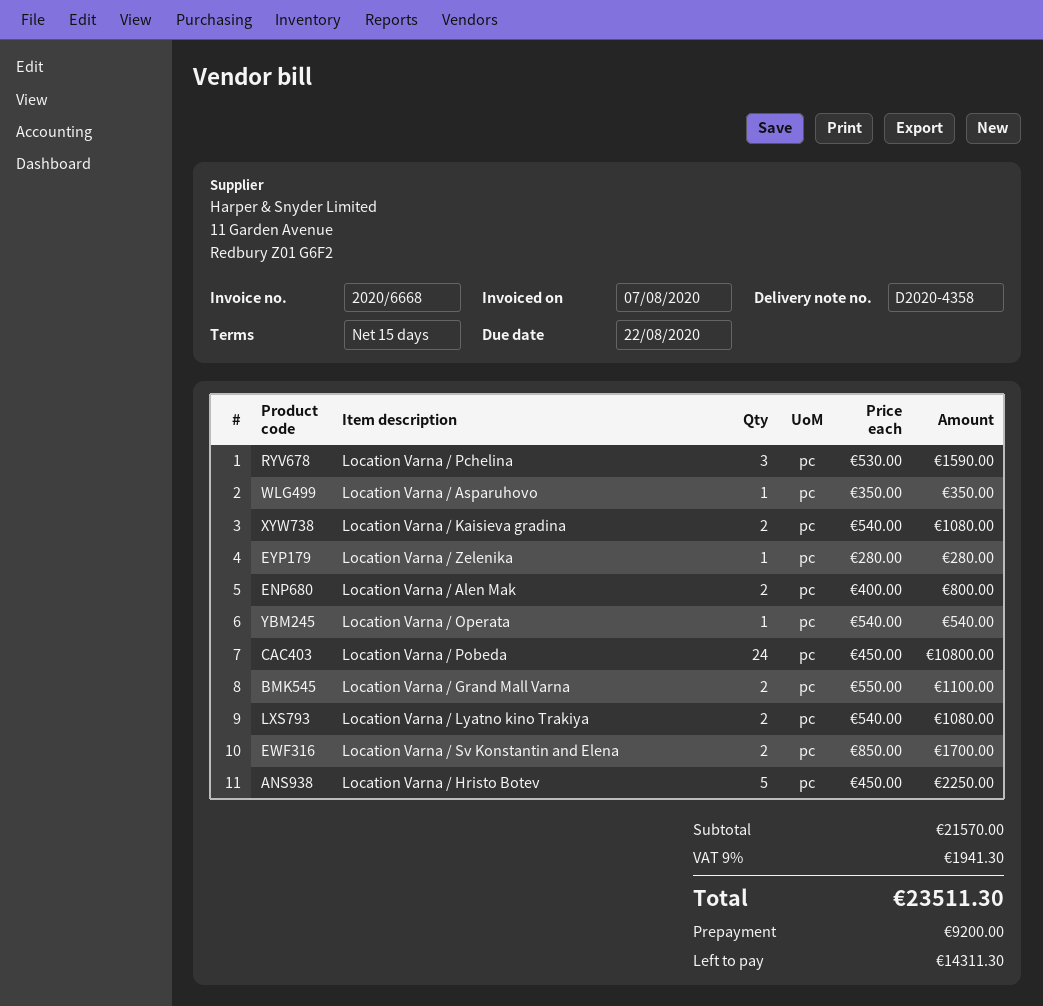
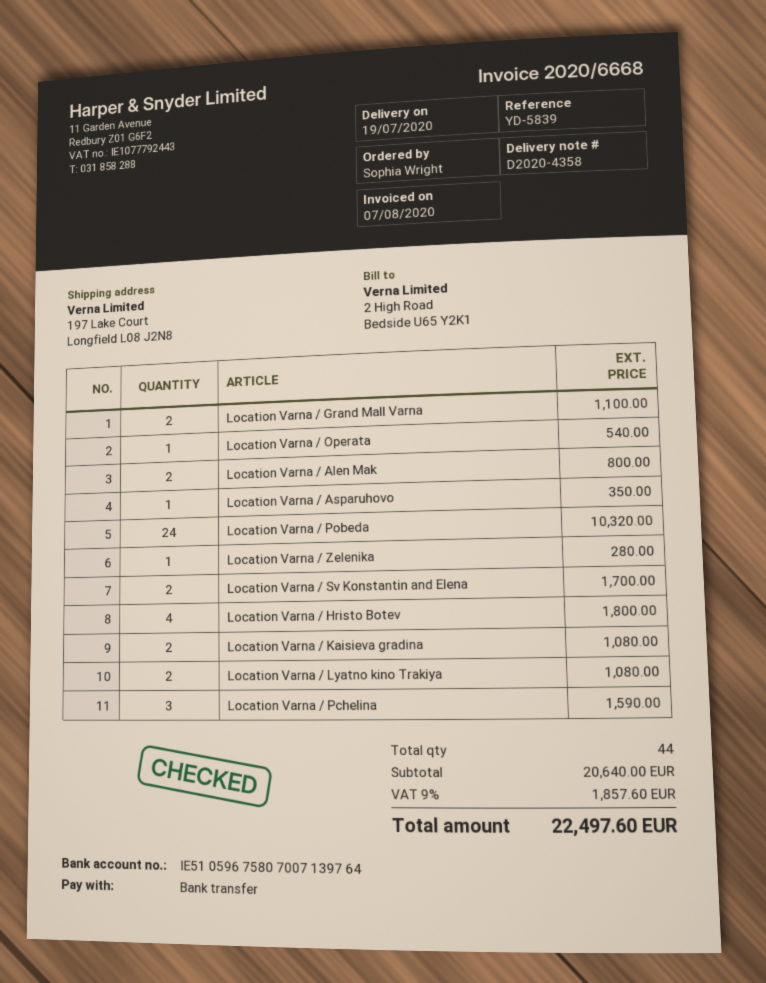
Location Varna / Pobeda: 24 for 10800.00 -> 24 for 10320.00
Location Varna / Hristo Botev: 5 for 2250.00 -> 4 for 1800.00
subtotal: 21570.00 -> 20640.00
tax: 9% = 1941.30 -> 9% = 1857.60
total: 23511.30 -> 22497.60

